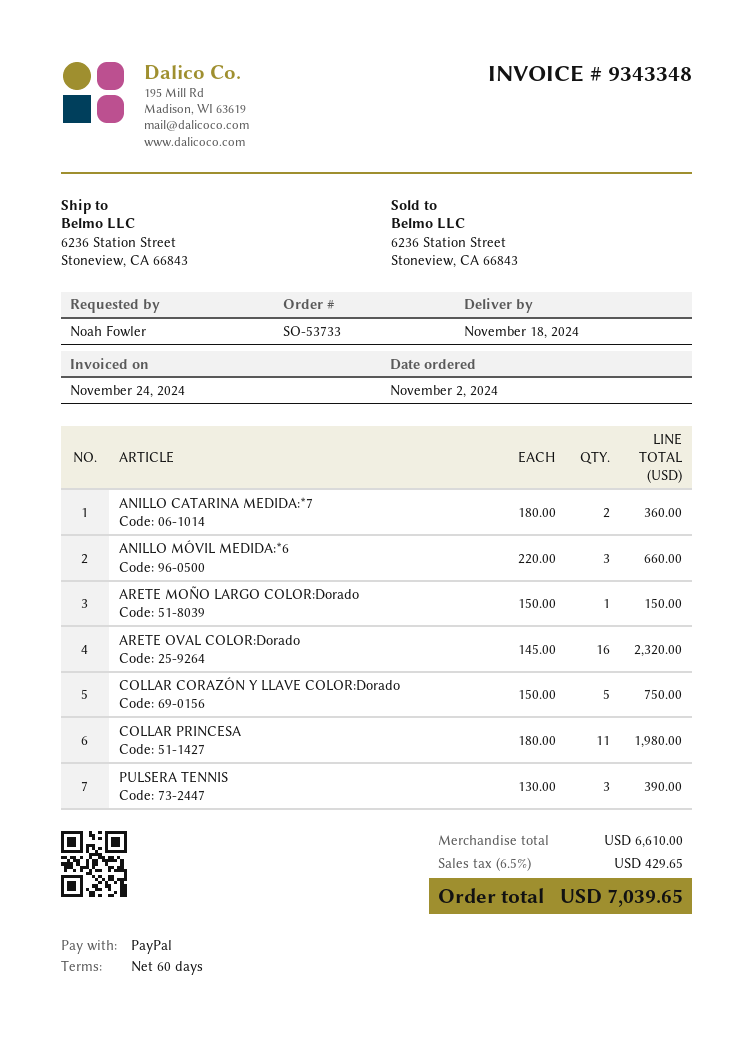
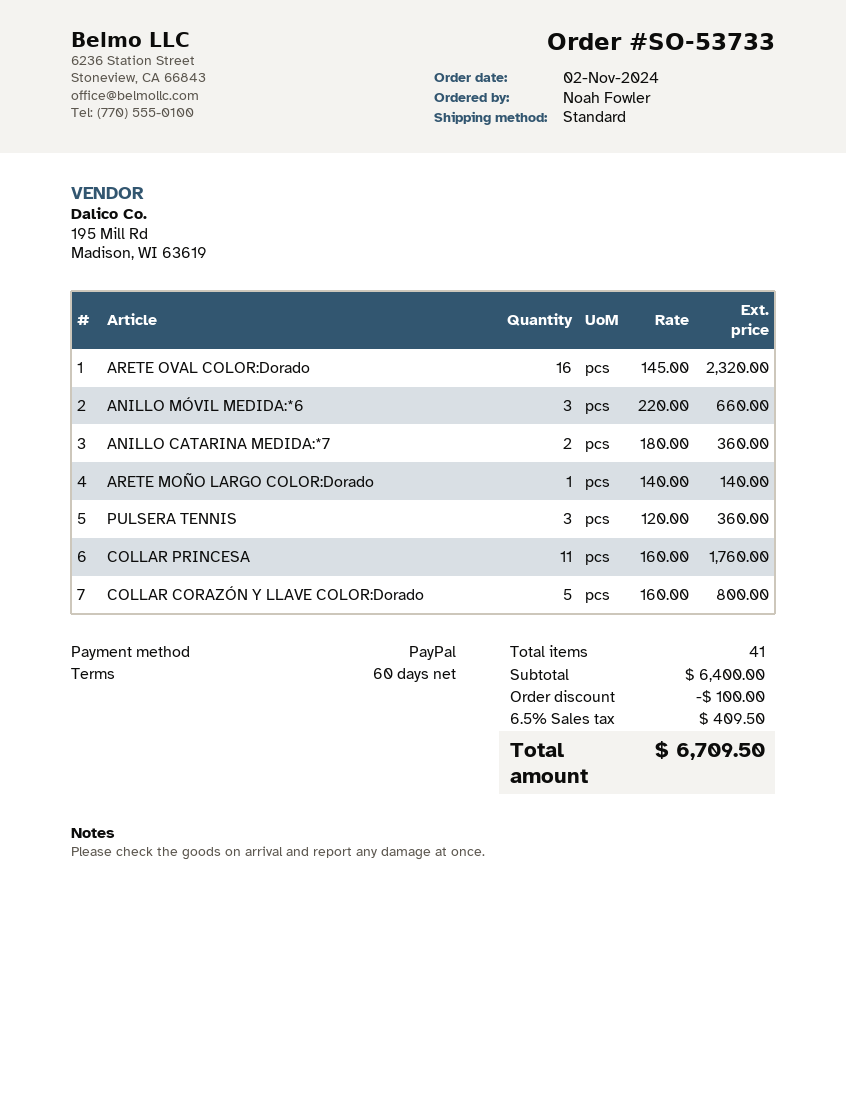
ARETE MOÑO LARGO COLOR:Dorado: 1 x 150.00 = 150.00 -> 1 x 140.00 = 140.00
COLLAR CORAZÓN Y LLAVE COLOR:Dorado: 5 x 150.00 = 750.00 -> 5 x 160.00 = 800.00
COLLAR PRINCESA: 11 x 180.00 = 1980.00 -> 11 x 160.00 = 1760.00
PULSERA TENNIS: 3 x 130.00 = 390.00 -> 3 x 120.00 = 360.00
subtotal: 6610.00 -> 6400.00
discount: none -> 100.00
tax: 6.5% = 429.65 -> 6.5% = 409.50
total: 7039.65 -> 6709.50

